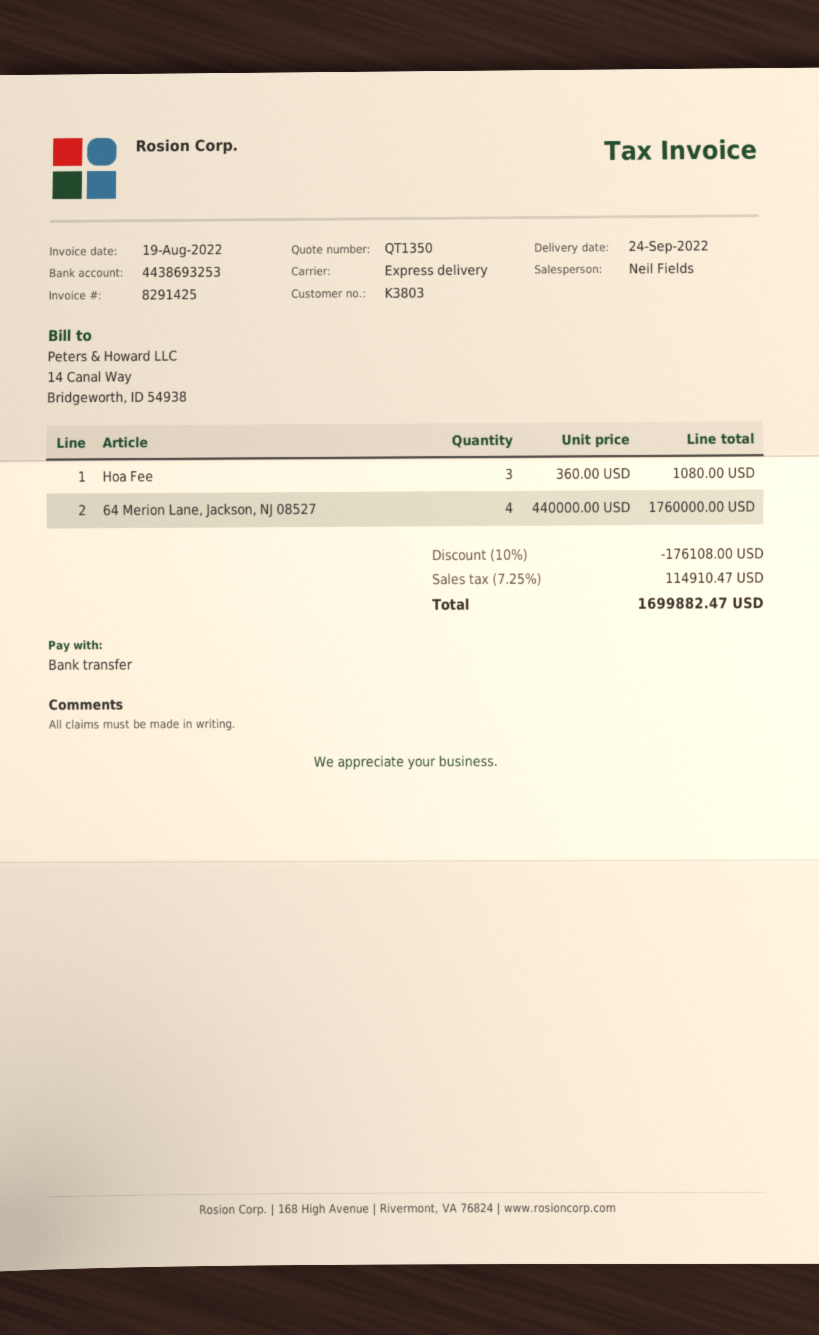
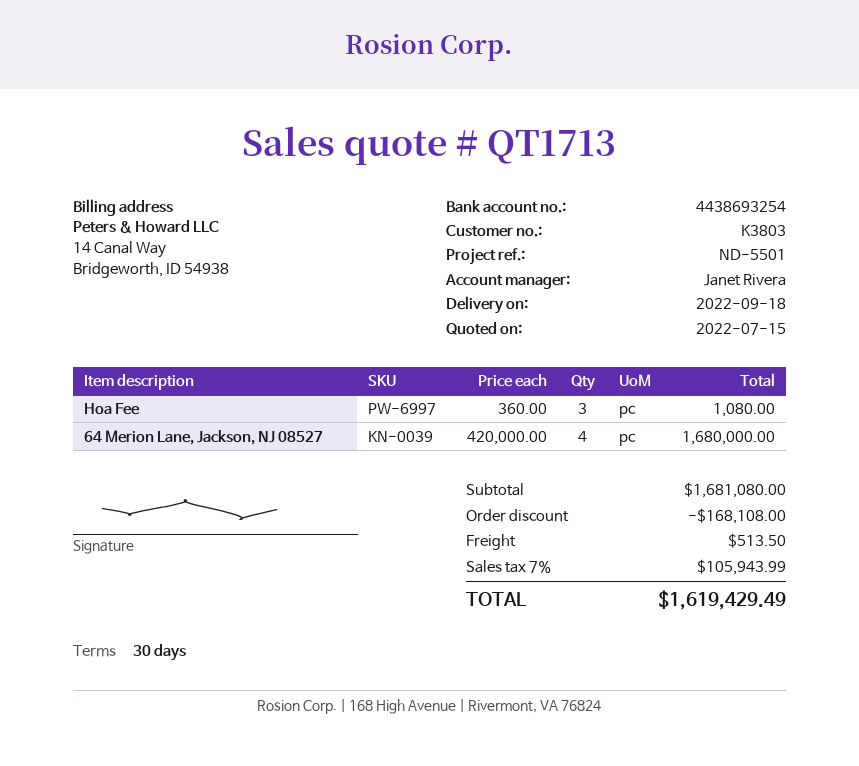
quote number: QT1350 -> QT1713
delivery date: 2022-09-24 -> 2022-09-18
sales rep: Neil Fields -> Janet Rivera
bank account: 4438693253 -> 4438693254
64 Merion Lane, Jackson, NJ 08527: 4 x 440000.00 = 1760000.00 -> 4 x 420000.00 = 1680000.00
discount: 176108.00 -> 168108.00
shipping: none -> 513.50
tax: 7.25% = 114910.47 -> 7% = 105943.99
total: 1699882.47 -> 1619429.49

